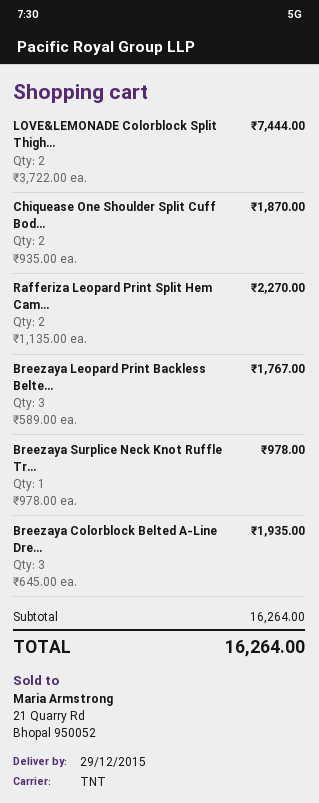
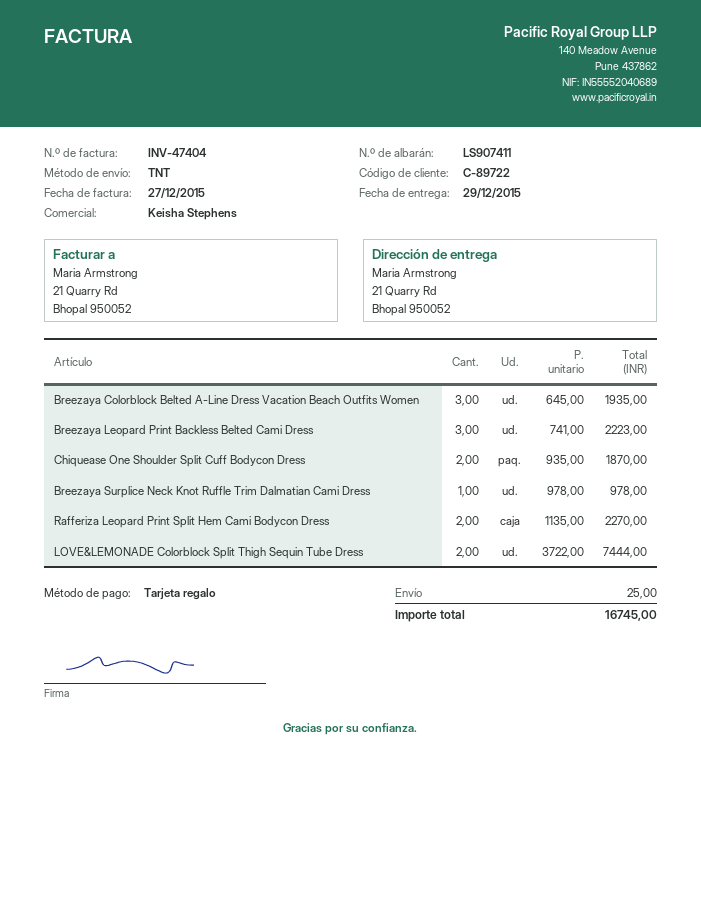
Breezaya Leopard Print Backless Belte...: 3 x 589.00 = 1767.00 -> 3 x 741.00 = 2223.00
shipping: none -> 25.00
total: 16264.00 -> 16745.00

